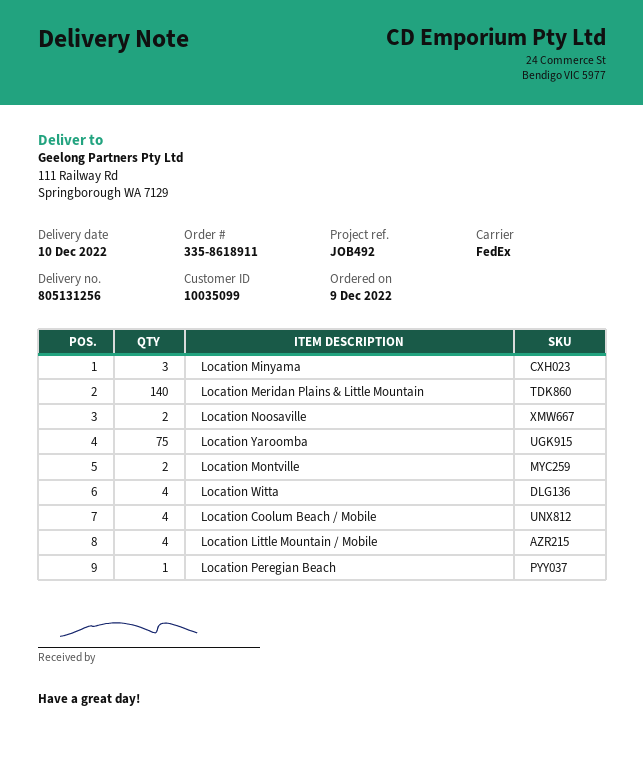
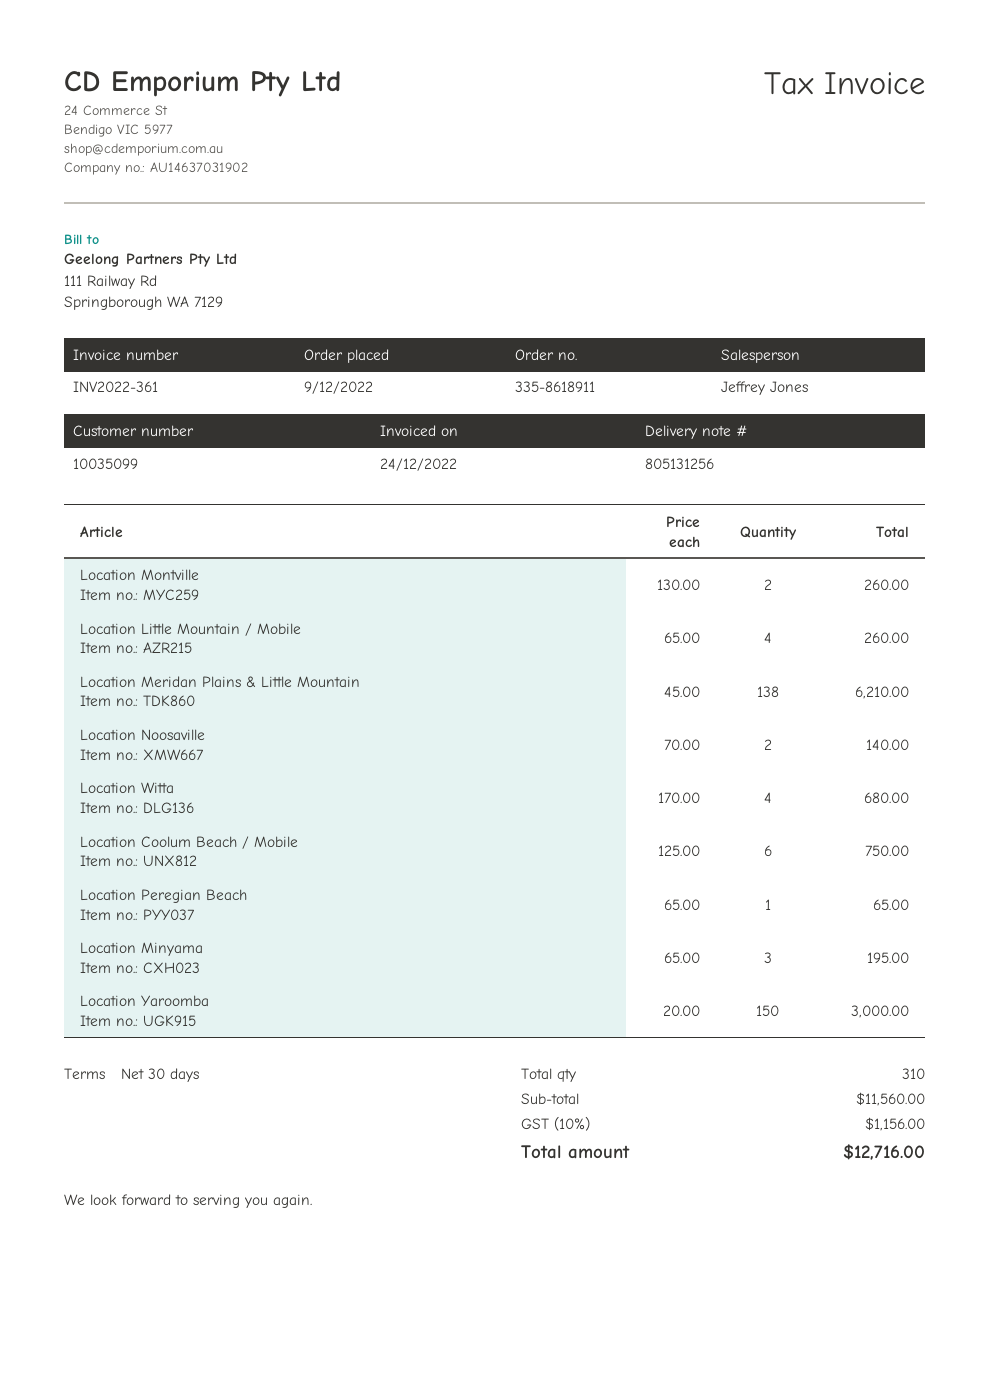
Location Meridan Plains & Little Mountain: 140 -> 138
Location Yaroomba: 75 -> 150
Location Coolum Beach / Mobile: 4 -> 6

